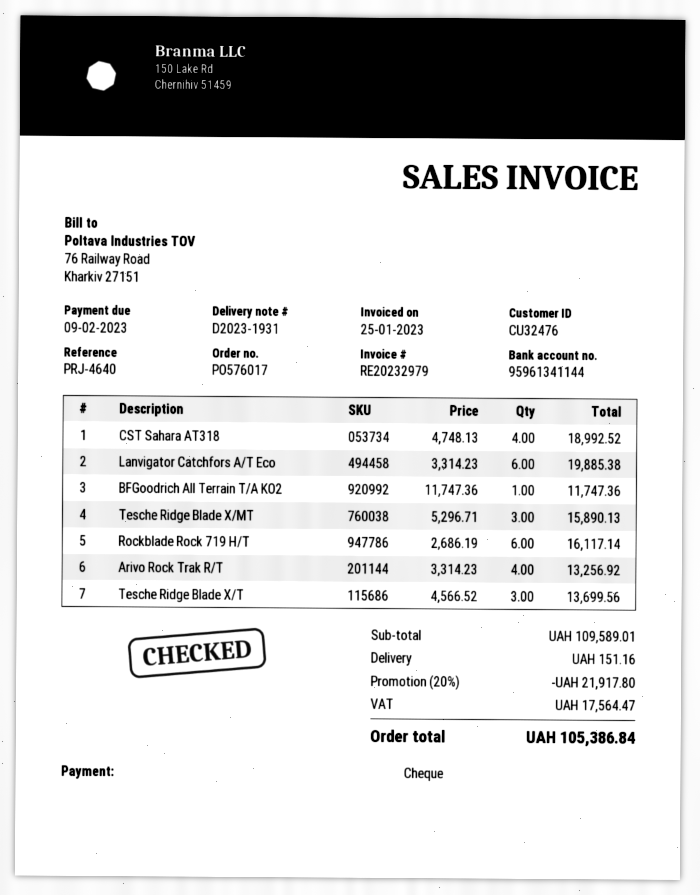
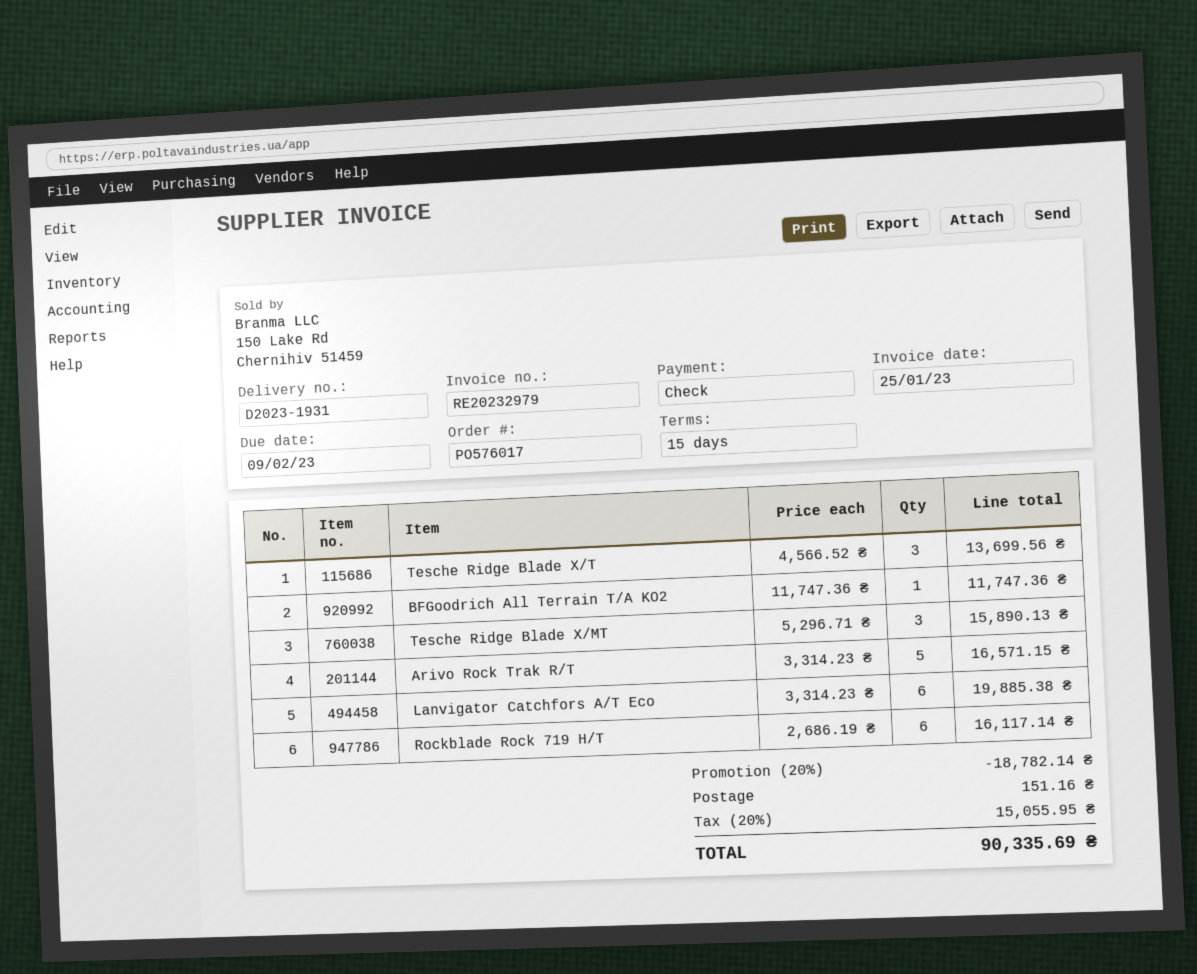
CST Sahara AT318: 4 x 4748.13 = 18992.52 -> none
Arivo Rock Trak R/T: 4 x 3314.23 = 13256.92 -> 5 x 3314.23 = 16571.15
discount: 20% = 21917.80 -> 20% = 18782.14
tax: 17564.47 -> 15055.95
total: 105386.84 -> 90335.69

